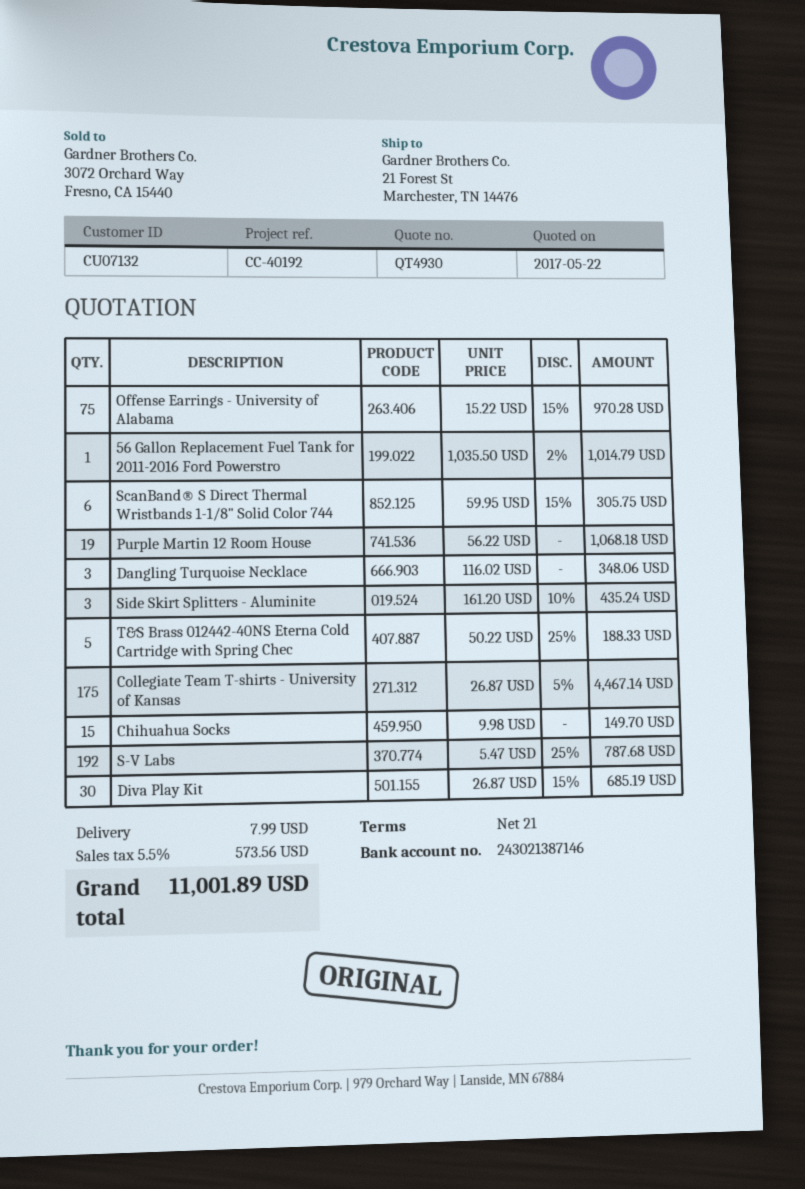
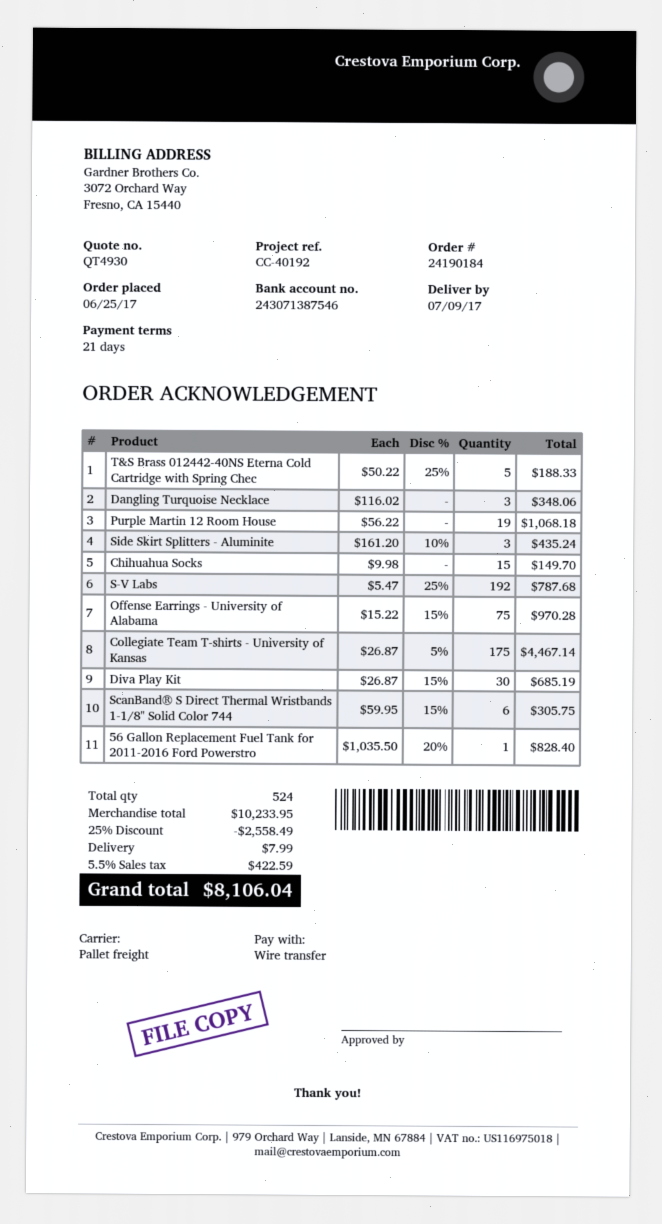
bank account: 243021387146 -> 243071387546
56 Gallon Replacement Fuel Tank for 2011-2016 Ford Powerstro: 1 x 1035.50 - 2% = 1014.79 -> 1 x 1035.50 - 20% = 828.40
discount: none -> 25% = 2558.49
tax: 5.5% = 573.56 -> 5.5% = 422.59
total: 11001.89 -> 8106.04

